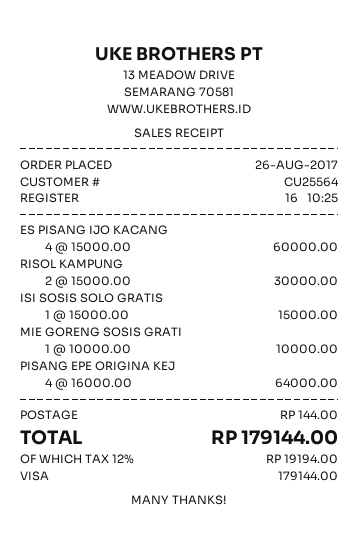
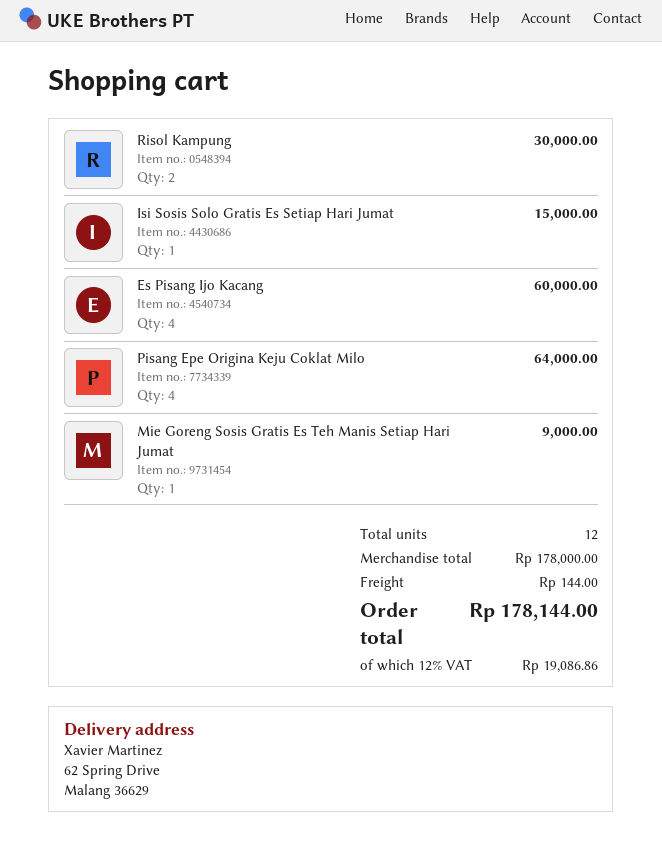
MIE GORENG SOSIS GRATI: 1 for 10000.00 -> 1 for 9000.00
tax: 12% = 19194.00 -> 12% = 19086.86
total: 179144.00 -> 178144.00

